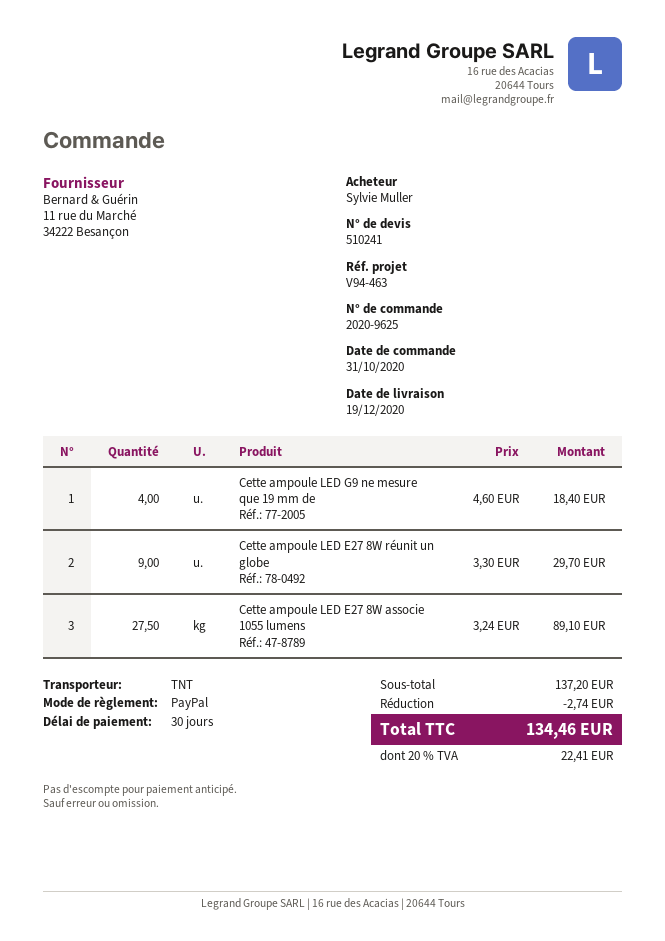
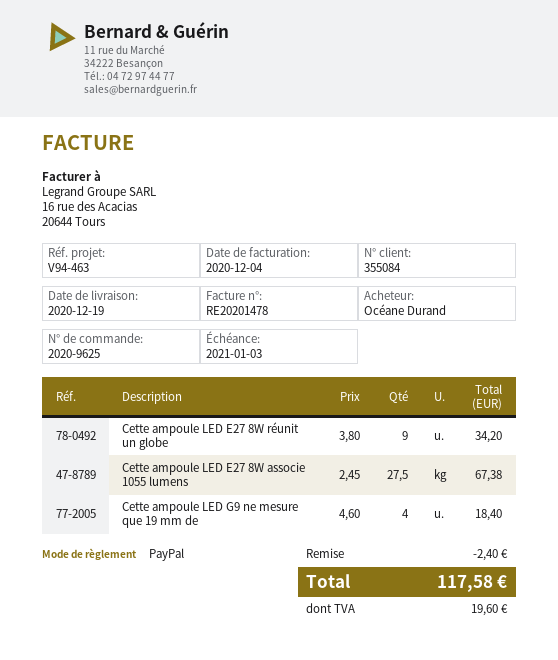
ordered by: Sylvie Muller -> Océane Durand
Cette ampoule LED E27 8W réunit un globe: 9 x 3.30 = 29.70 -> 9 x 3.80 = 34.20
Cette ampoule LED E27 8W associe 1055 lumens: 27.5 x 3.24 = 89.10 -> 27.5 x 2.45 = 67.38
discount: 2.74 -> 2.40
tax: 22.41 -> 19.60
total: 134.46 -> 117.58

